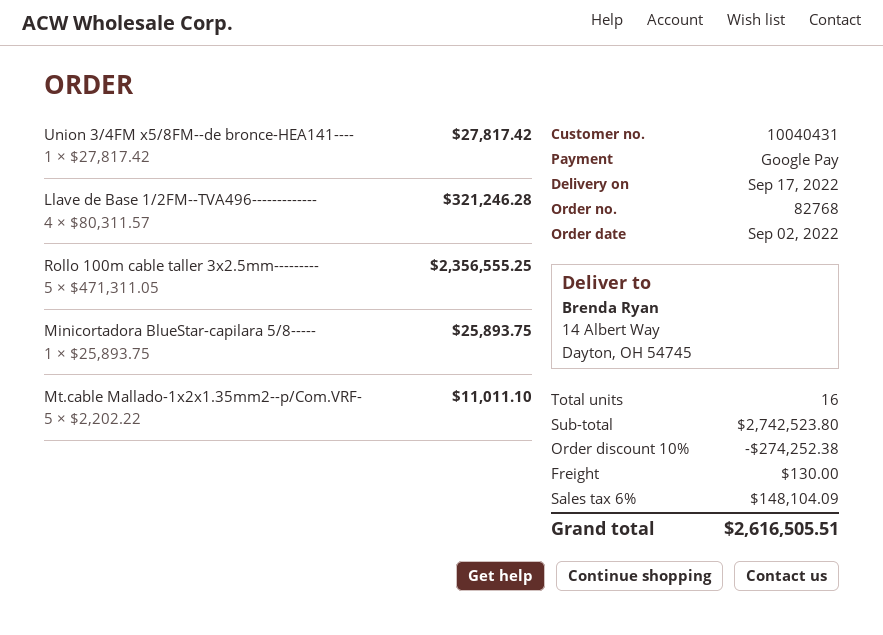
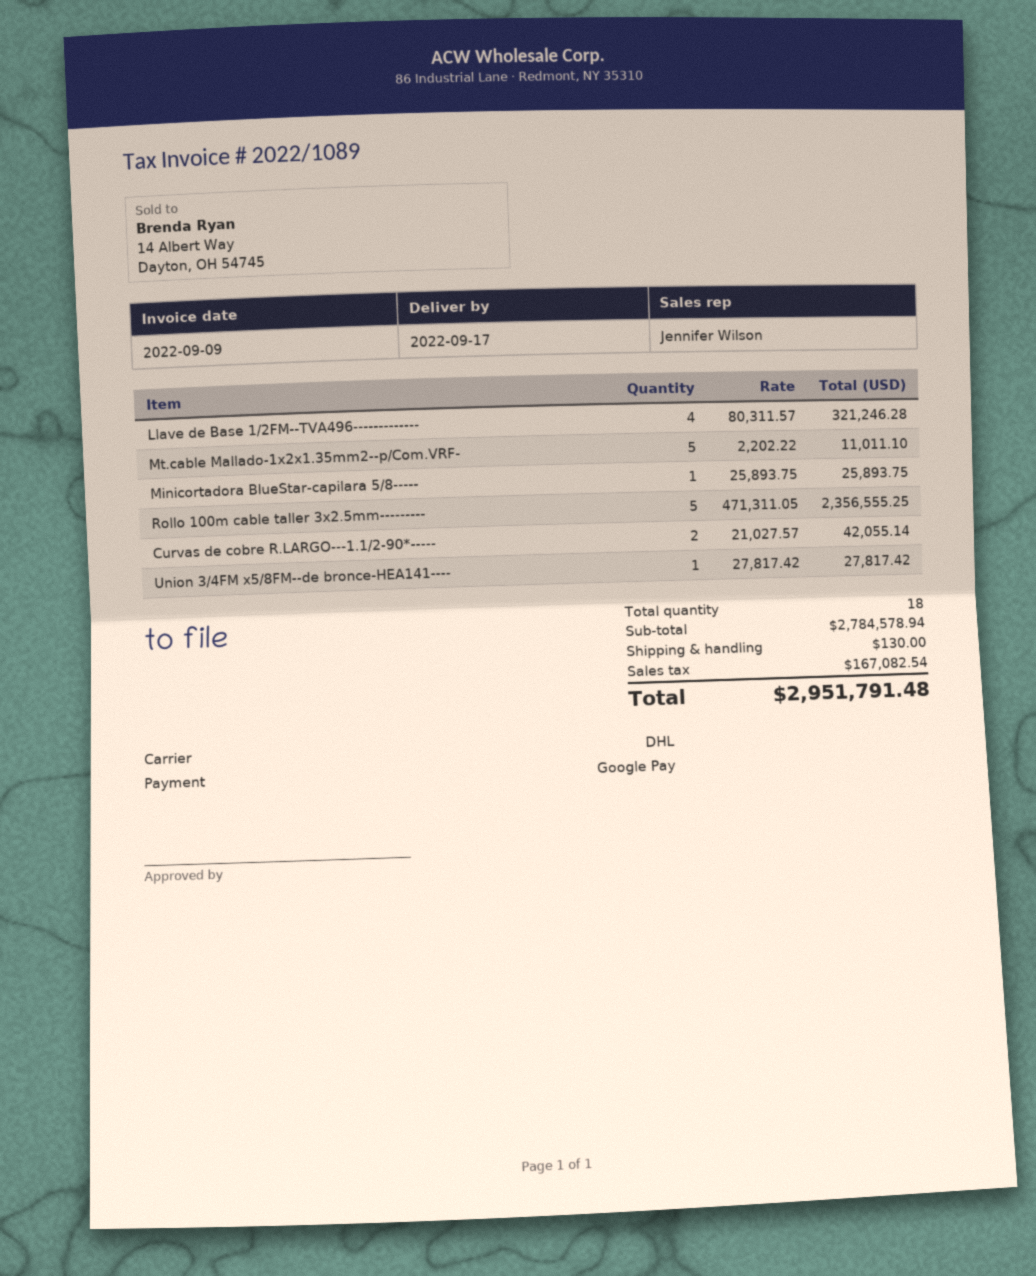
Curvas de cobre R.LARGO---1.1/2-90*-----: none -> 2 x 21027.57 = 42055.14
total quantity: 16 -> 18
subtotal: 2742523.80 -> 2784578.94
discount: 10% = 274252.38 -> none
tax: 148104.09 -> 167082.54
total: 2616505.51 -> 2951791.48

